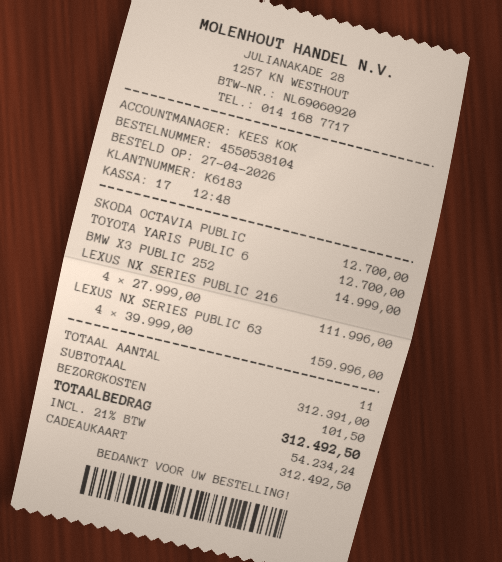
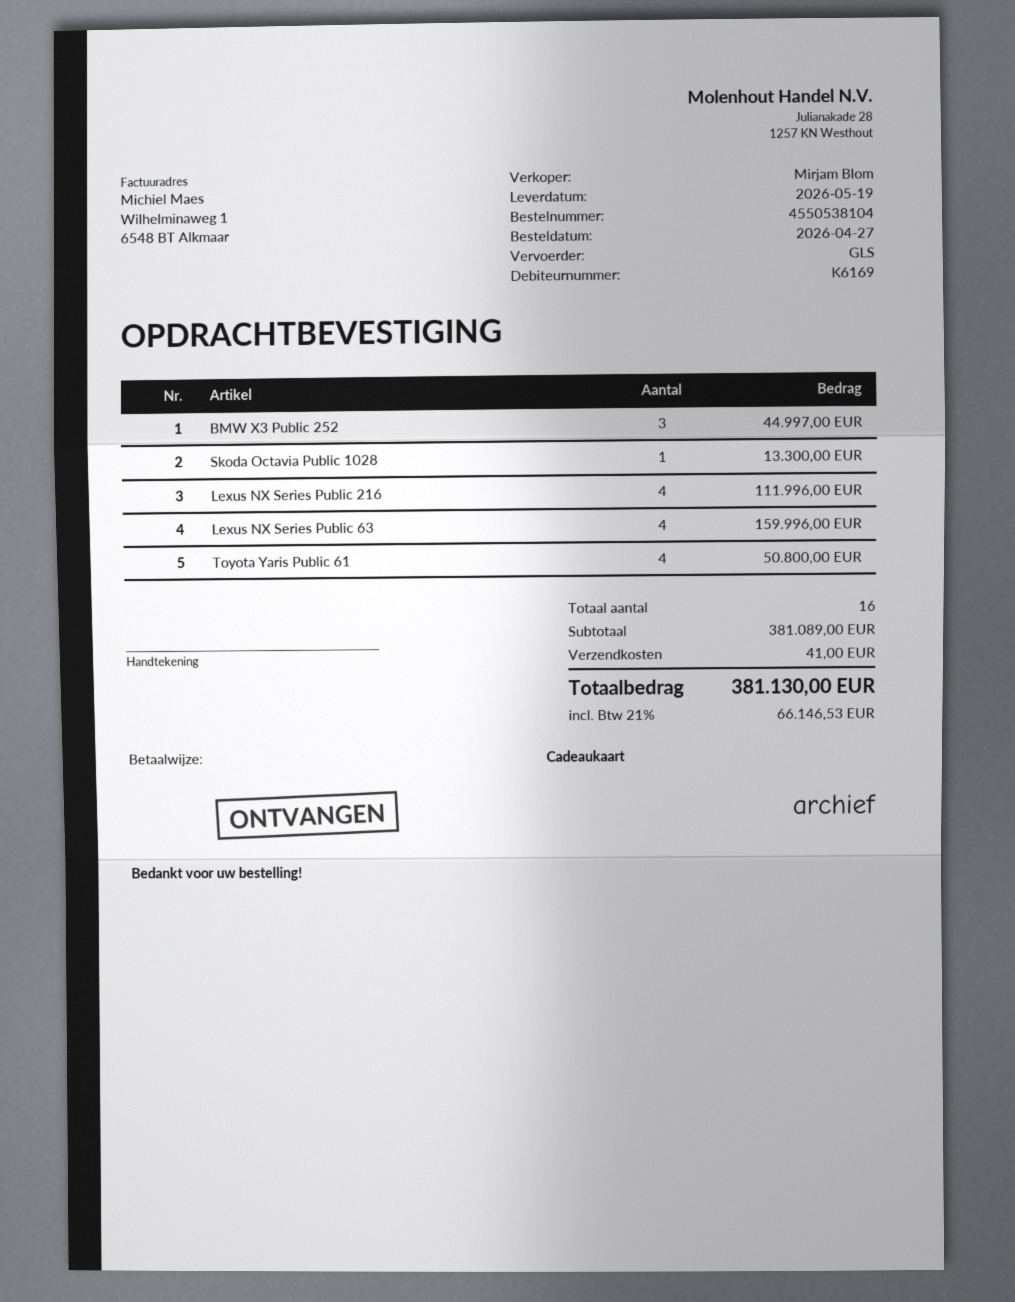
customer number: K6183 -> K6169
sales rep: KEES KOK -> Mirjam Blom
SKODA OCTAVIA PUBLIC: 1 for 12700.00 -> 1 for 13300.00
TOYOTA YARIS PUBLIC 6: 1 for 12700.00 -> 4 for 50800.00
BMW X3 PUBLIC 252: 1 for 14999.00 -> 3 for 44997.00
total quantity: 11 -> 16
subtotal: 312391.00 -> 381089.00
shipping: 101.50 -> 41.00
tax: 21% = 54234.24 -> 21% = 66146.53
total: 312492.50 -> 381130.00

